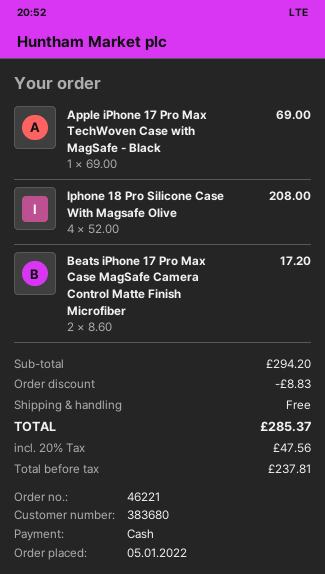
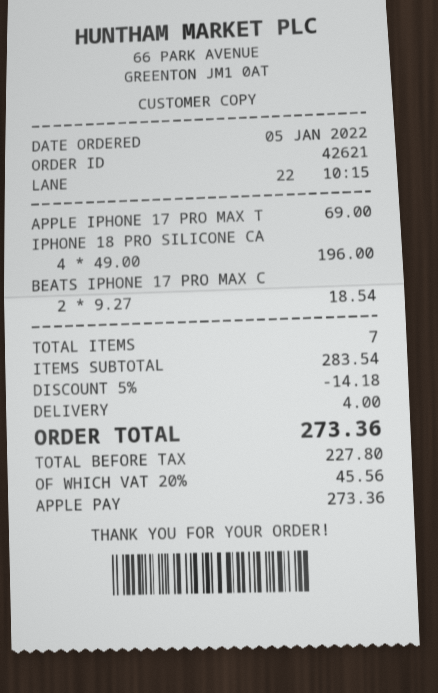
order number: 46221 -> 42621
payment method: cash -> Apple Pay
Iphone 18 Pro Silicone Case With Magsafe Olive: 4 x 52.00 = 208.00 -> 4 x 49.00 = 196.00
Beats iPhone 17 Pro Max Case MagSafe Camera Control Matte Finish Microfiber: 2 x 8.60 = 17.20 -> 2 x 9.27 = 18.54
subtotal: 294.20 -> 283.54
discount: 8.83 -> 14.18
shipping: 0.00 -> 4.00
net: 237.81 -> 227.80
tax: 20% = 47.56 -> 20% = 45.56
total: 285.37 -> 273.36

